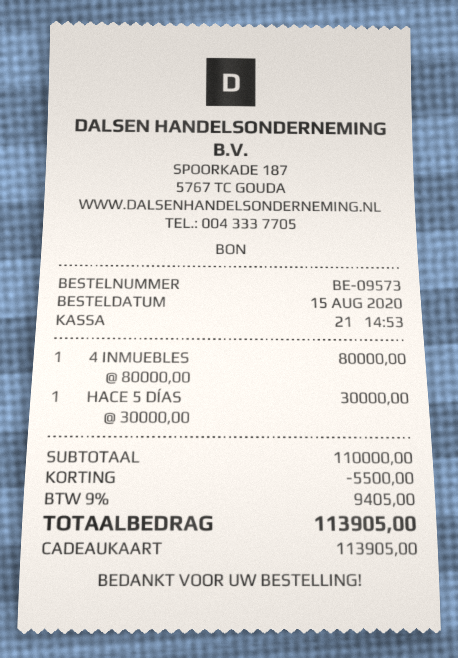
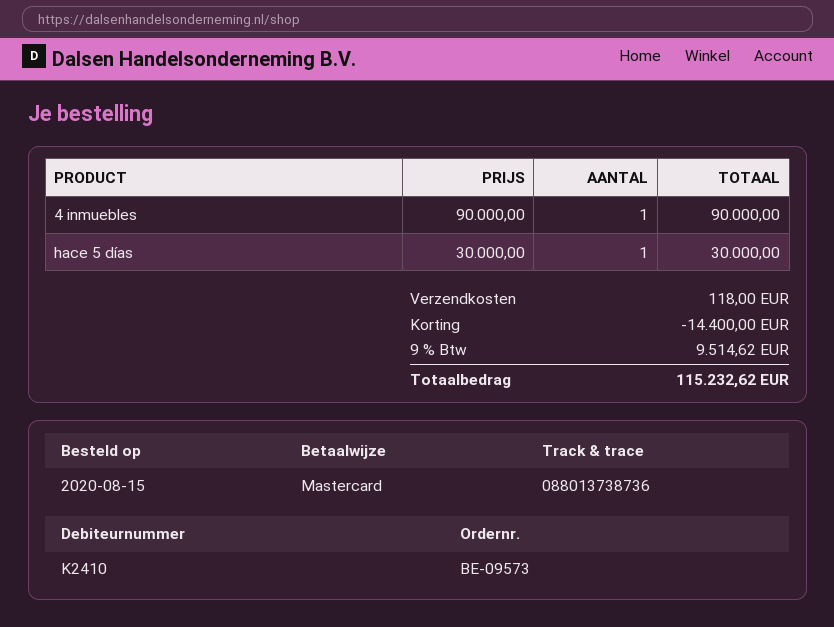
payment method: gift card -> Mastercard
4 INMUEBLES: 1 x 80000.00 = 80000.00 -> 1 x 90000.00 = 90000.00
discount: 5500.00 -> 14400.00
shipping: none -> 118.00
tax: 9% = 9405.00 -> 9% = 9514.62
total: 113905.00 -> 115232.62

